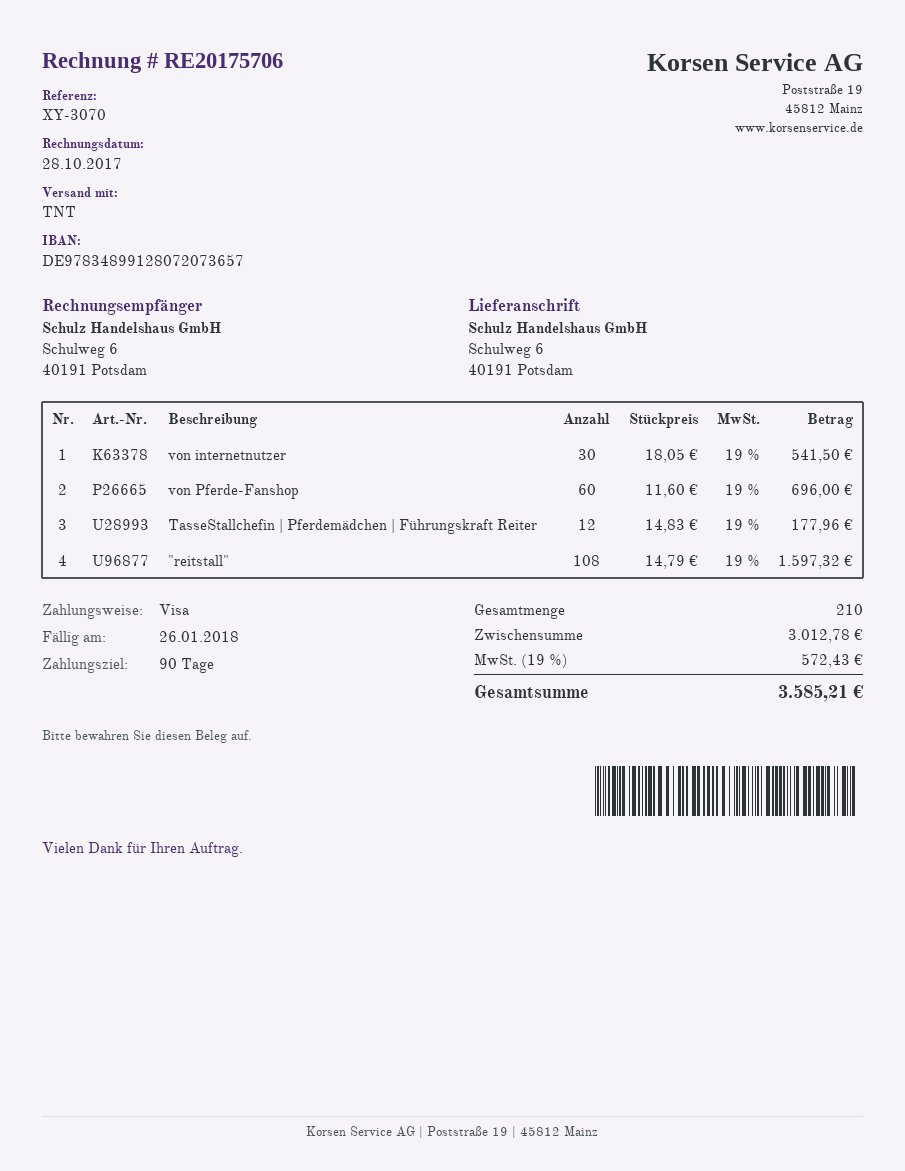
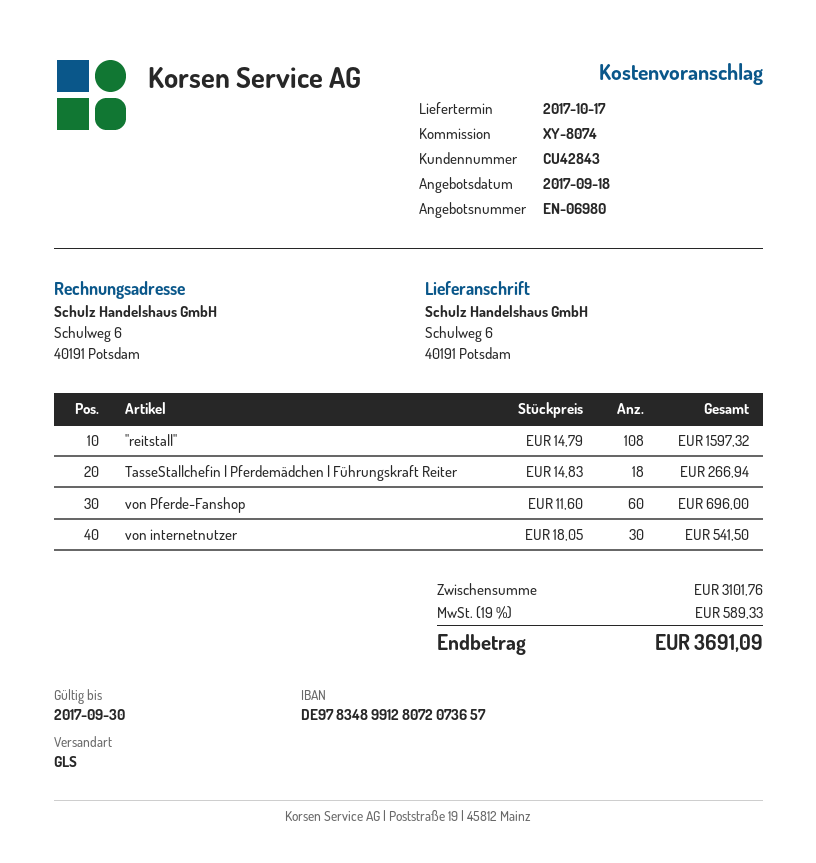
reference: XY-3070 -> XY-8074
shipping method: TNT -> GLS
TasseStallchefin | Pferdemädchen | Führungskraft Reiter: 12 x 14.83 = 177.96 -> 18 x 14.83 = 266.94
subtotal: 3012.78 -> 3101.76
tax: 19% = 572.43 -> 19% = 589.33
total: 3585.21 -> 3691.09

